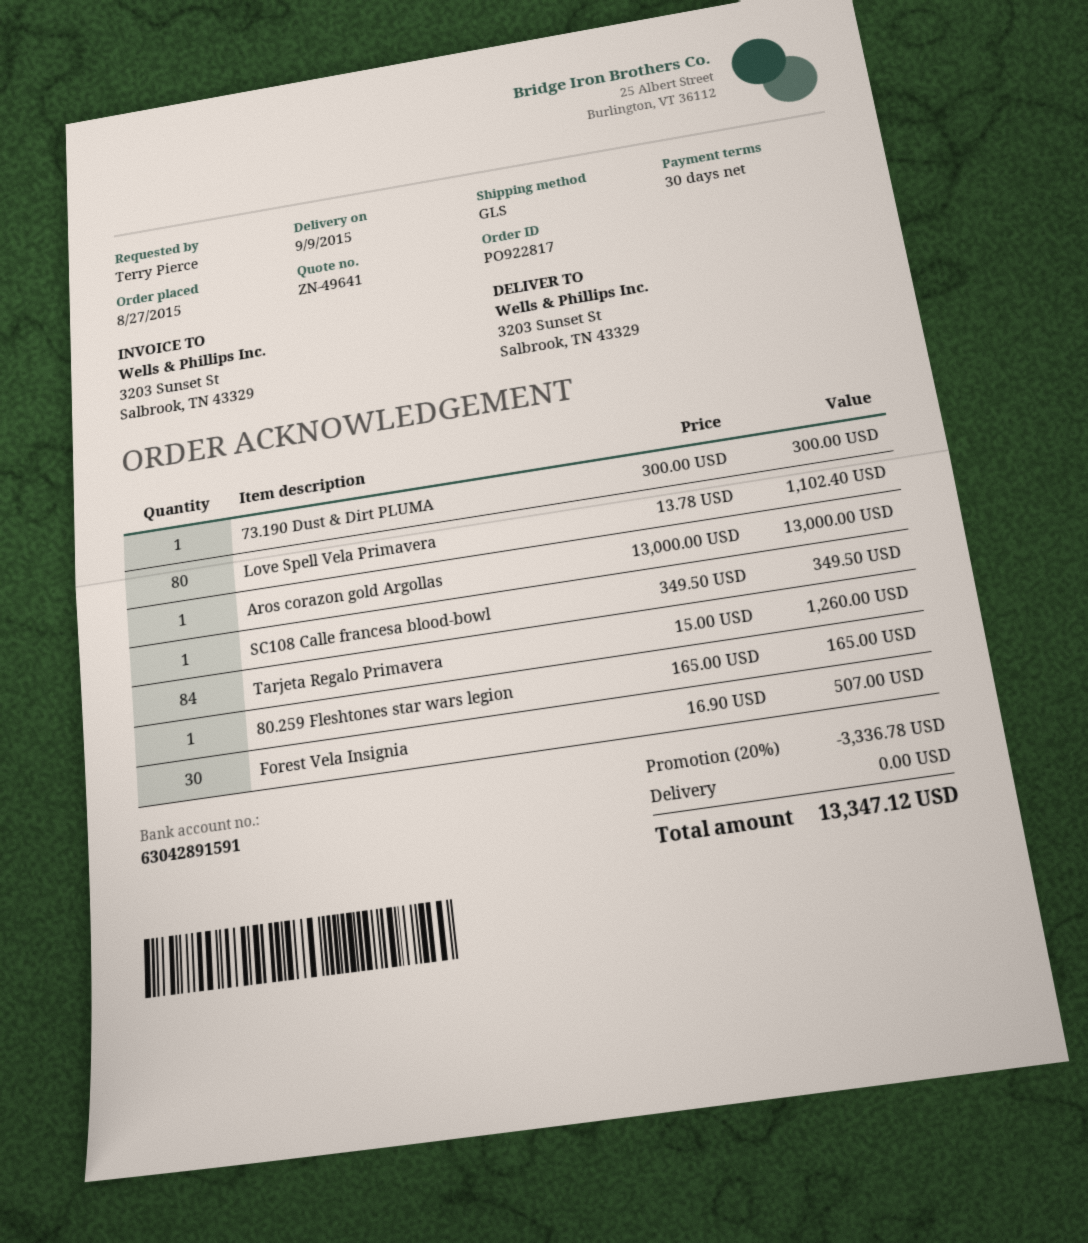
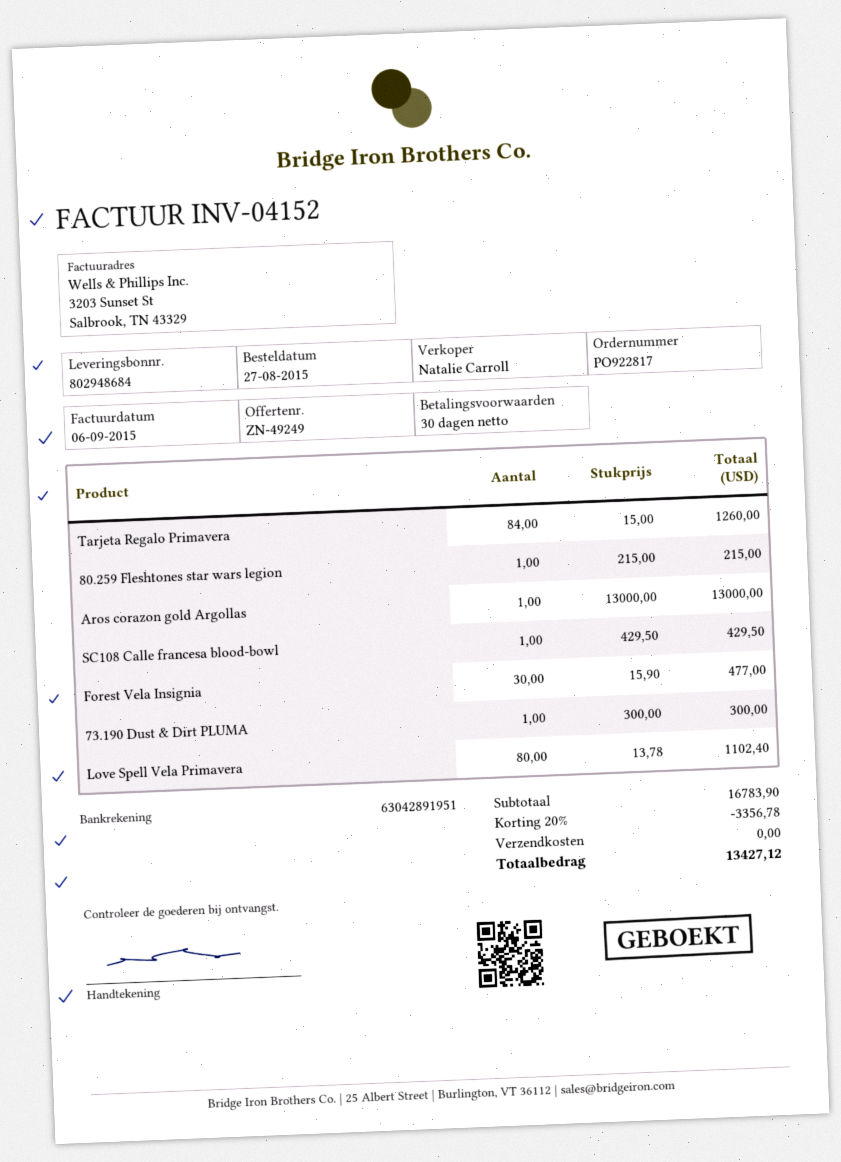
quote number: ZN-49641 -> ZN-49249
bank account: 63042891591 -> 63042891951
SC108 Calle francesa blood-bowl: 1 x 349.50 = 349.50 -> 1 x 429.50 = 429.50
80.259 Fleshtones star wars legion: 1 x 165.00 = 165.00 -> 1 x 215.00 = 215.00
Forest Vela Insignia: 30 x 16.90 = 507.00 -> 30 x 15.90 = 477.00
discount: 20% = 3336.78 -> 20% = 3356.78
total: 13347.12 -> 13427.12

